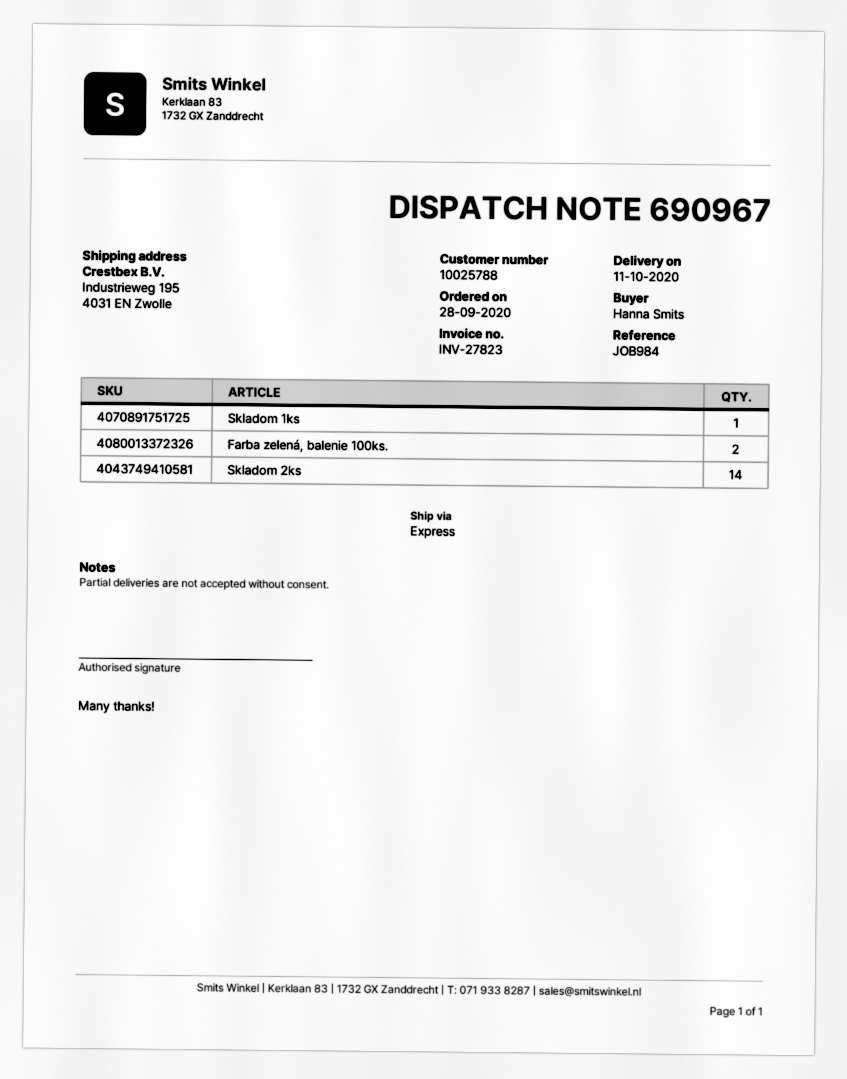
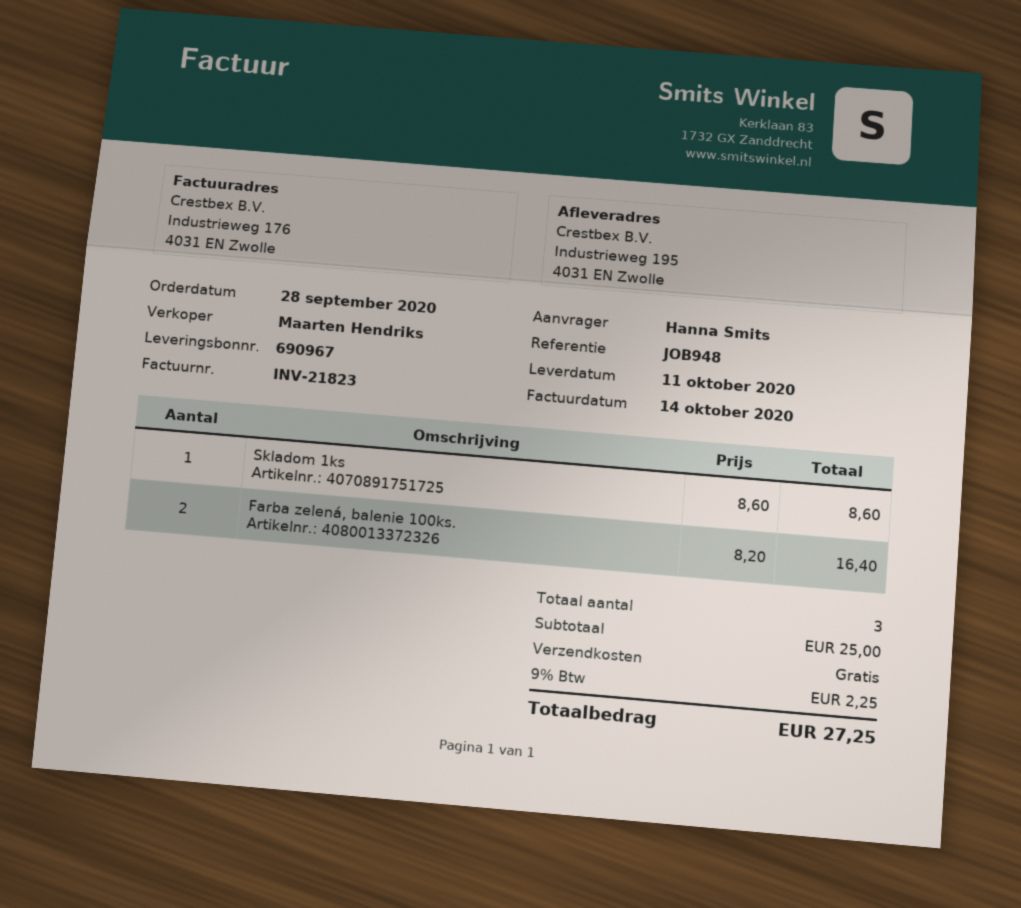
invoice number: INV-27823 -> INV-21823
reference: JOB984 -> JOB948
Skladom 2ks: 14 -> none

